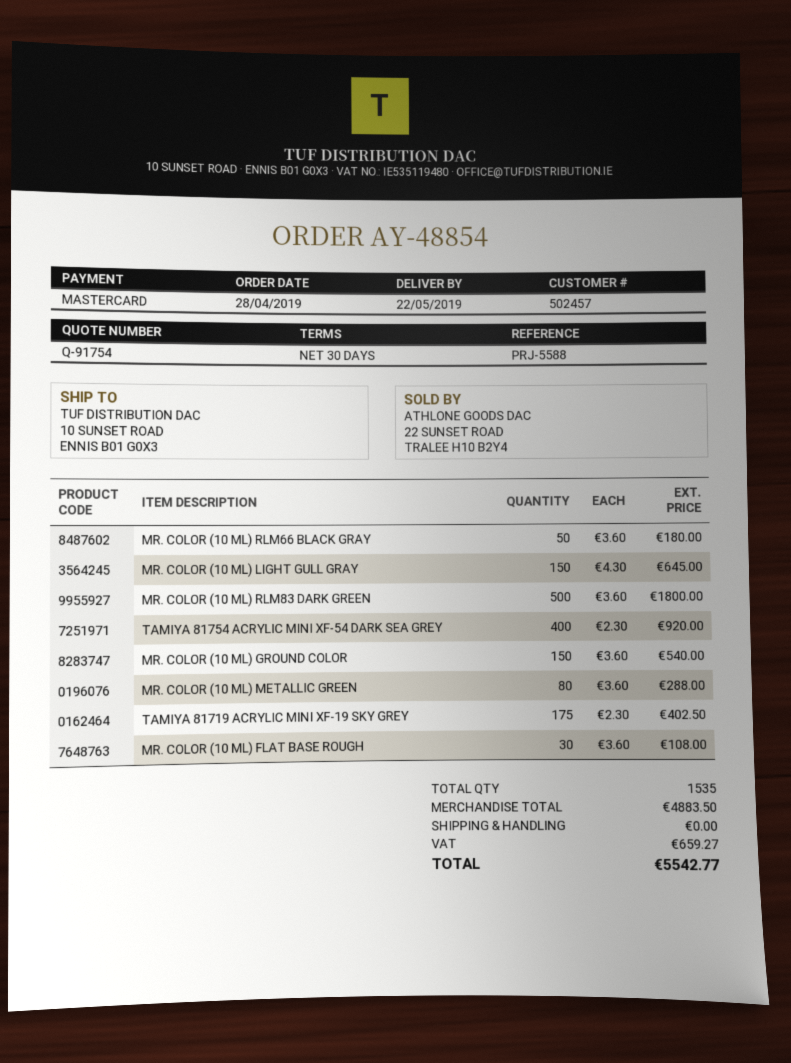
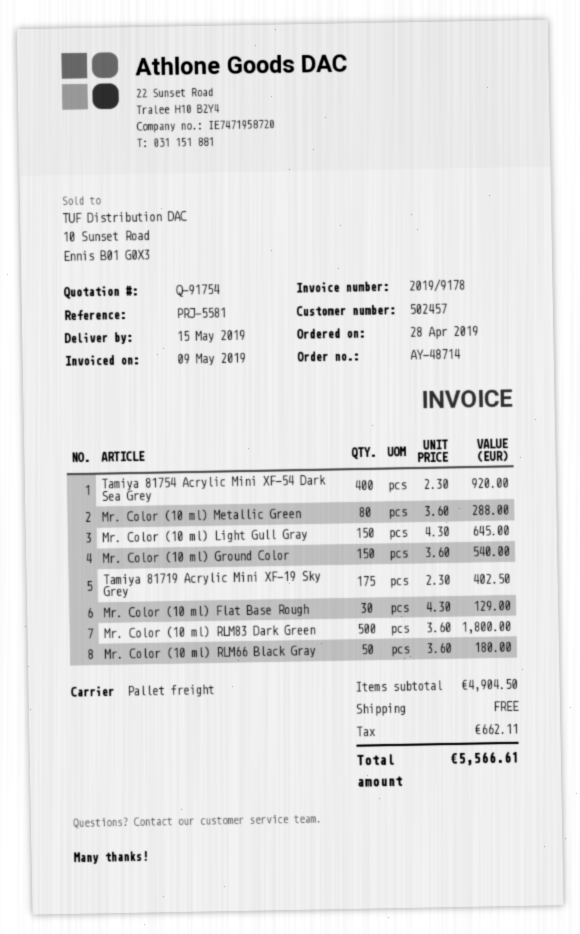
order number: AY-48854 -> AY-48714
delivery date: 2019-05-22 -> 2019-05-15
reference: PRJ-5588 -> PRJ-5581
MR. COLOR (10 ML) FLAT BASE ROUGH: 30 x 3.60 = 108.00 -> 30 x 4.30 = 129.00
subtotal: 4883.50 -> 4904.50
tax: 659.27 -> 662.11
total: 5542.77 -> 5566.61

